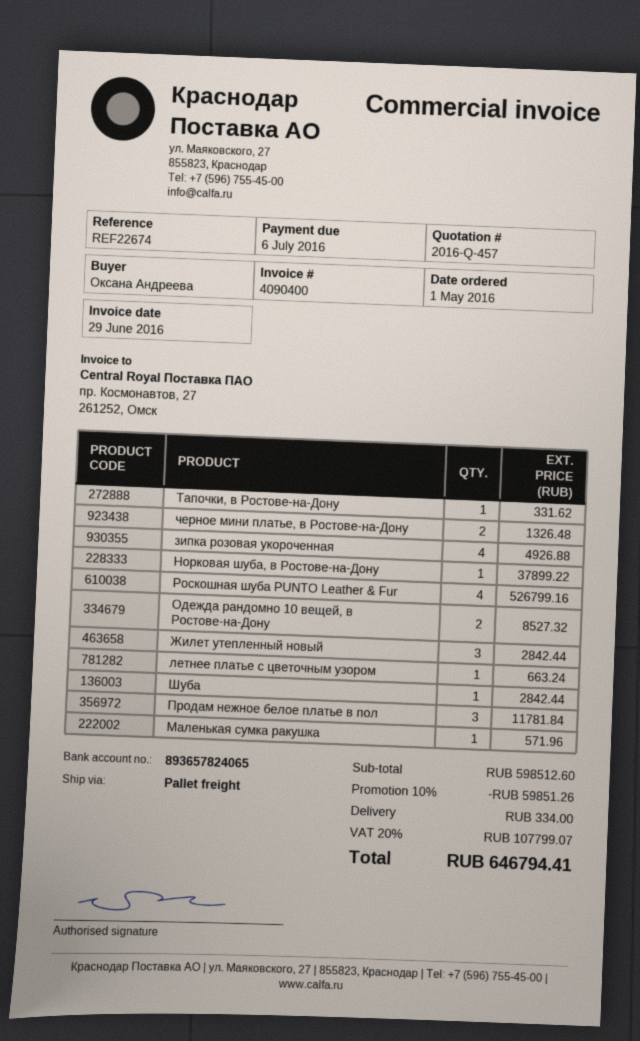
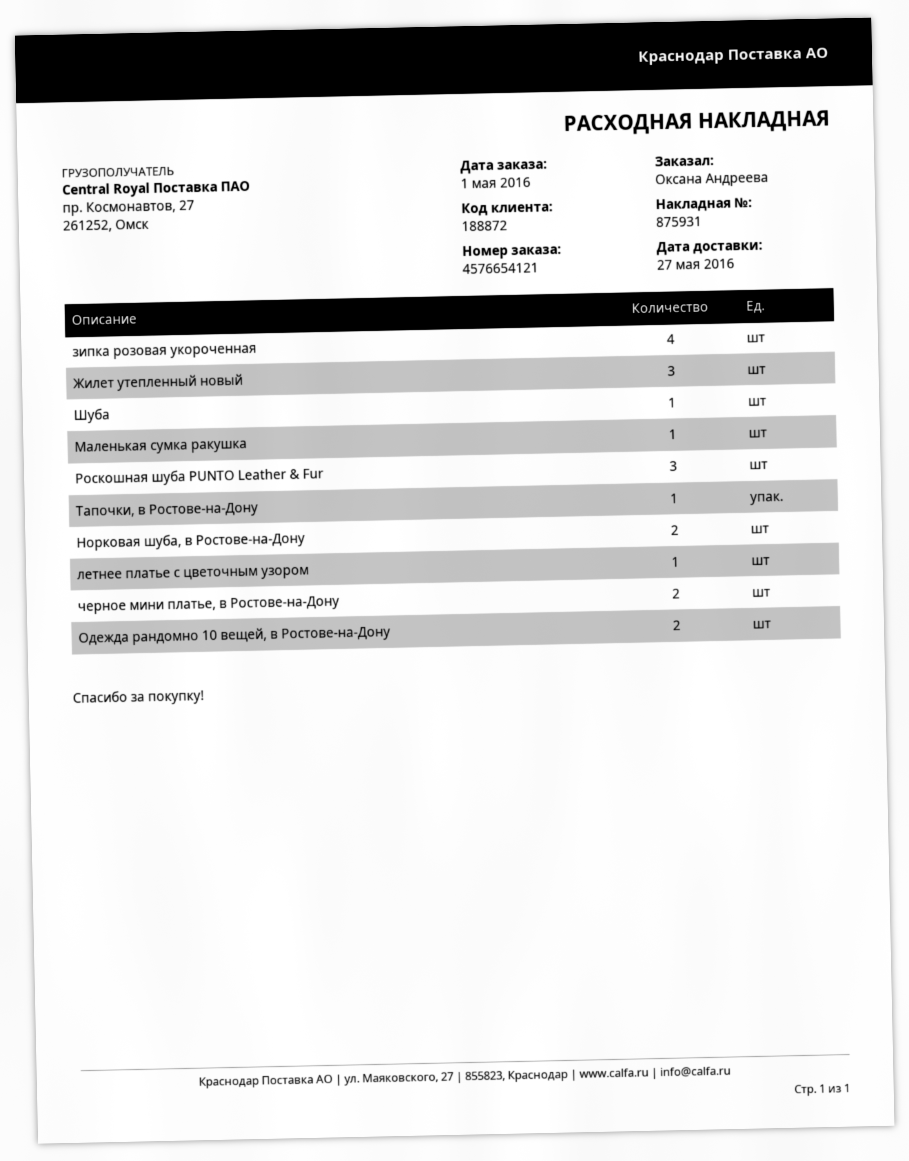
Норковая шуба, в Ростове-на-Дону: 1 -> 2
Роскошная шуба PUNTO Leather & Fur: 4 -> 3
Продам нежное белое платье в пол: 3 -> none

